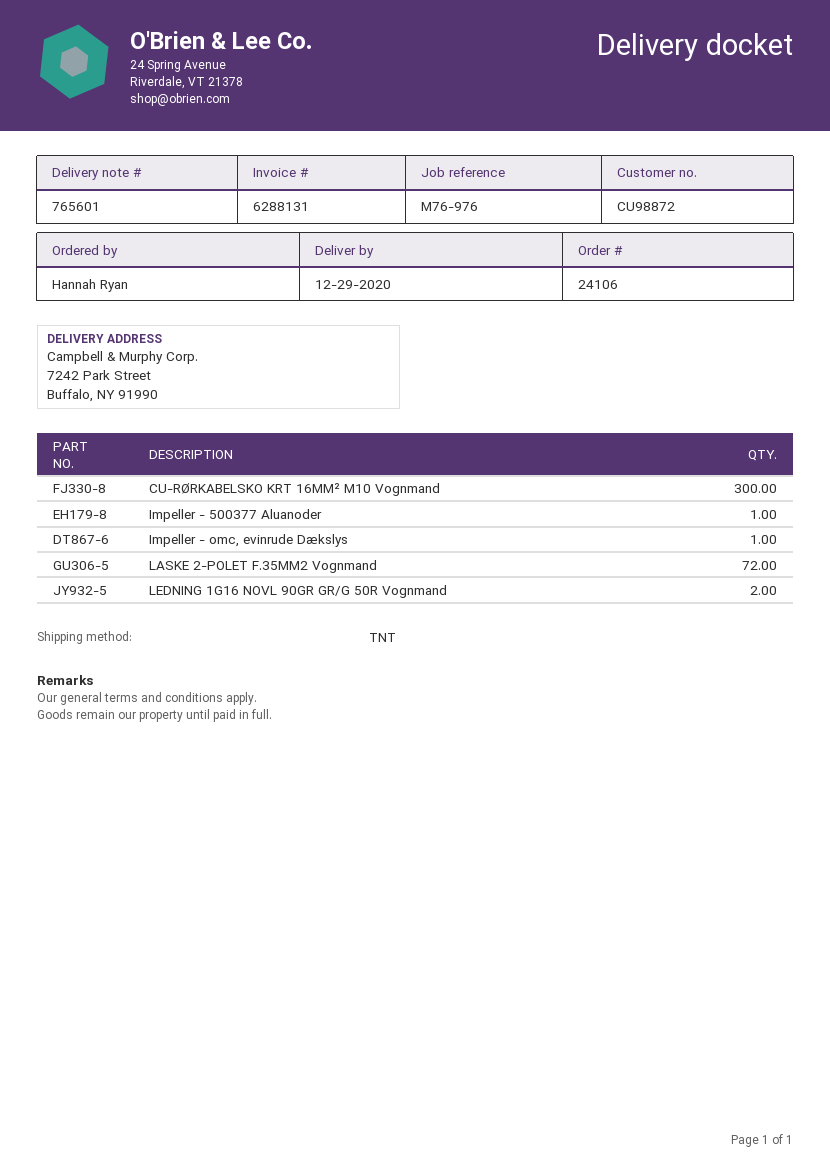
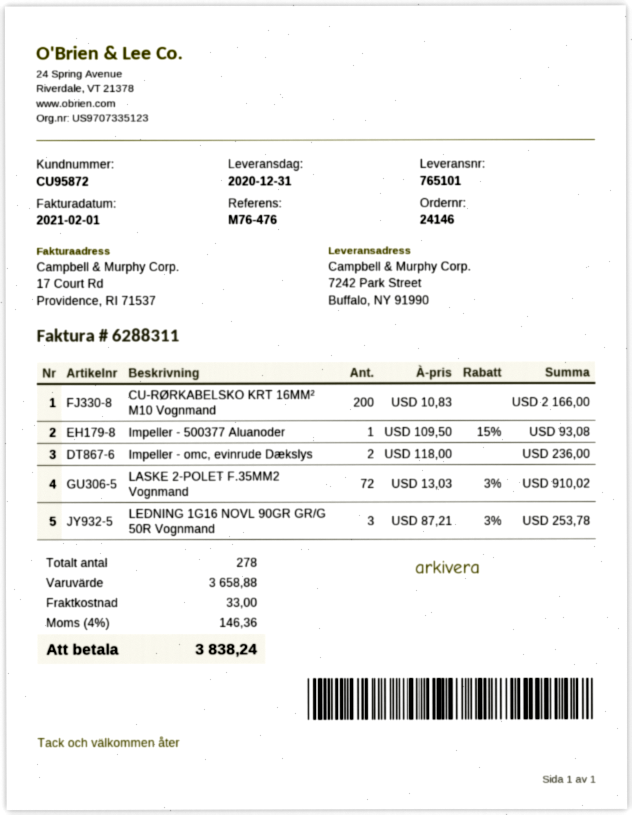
order number: 24106 -> 24146
delivery note number: 765601 -> 765101
delivery date: 2020-12-29 -> 2020-12-31
invoice number: 6288131 -> 6288311
customer number: CU98872 -> CU95872
reference: M76-976 -> M76-476
CU-RØRKABELSKO KRT 16MM² M10 Vognmand: 300 -> 200
Impeller - omc, evinrude Dækslys: 1 -> 2
LEDNING 1G16 NOVL 90GR GR/G 50R Vognmand: 2 -> 3

